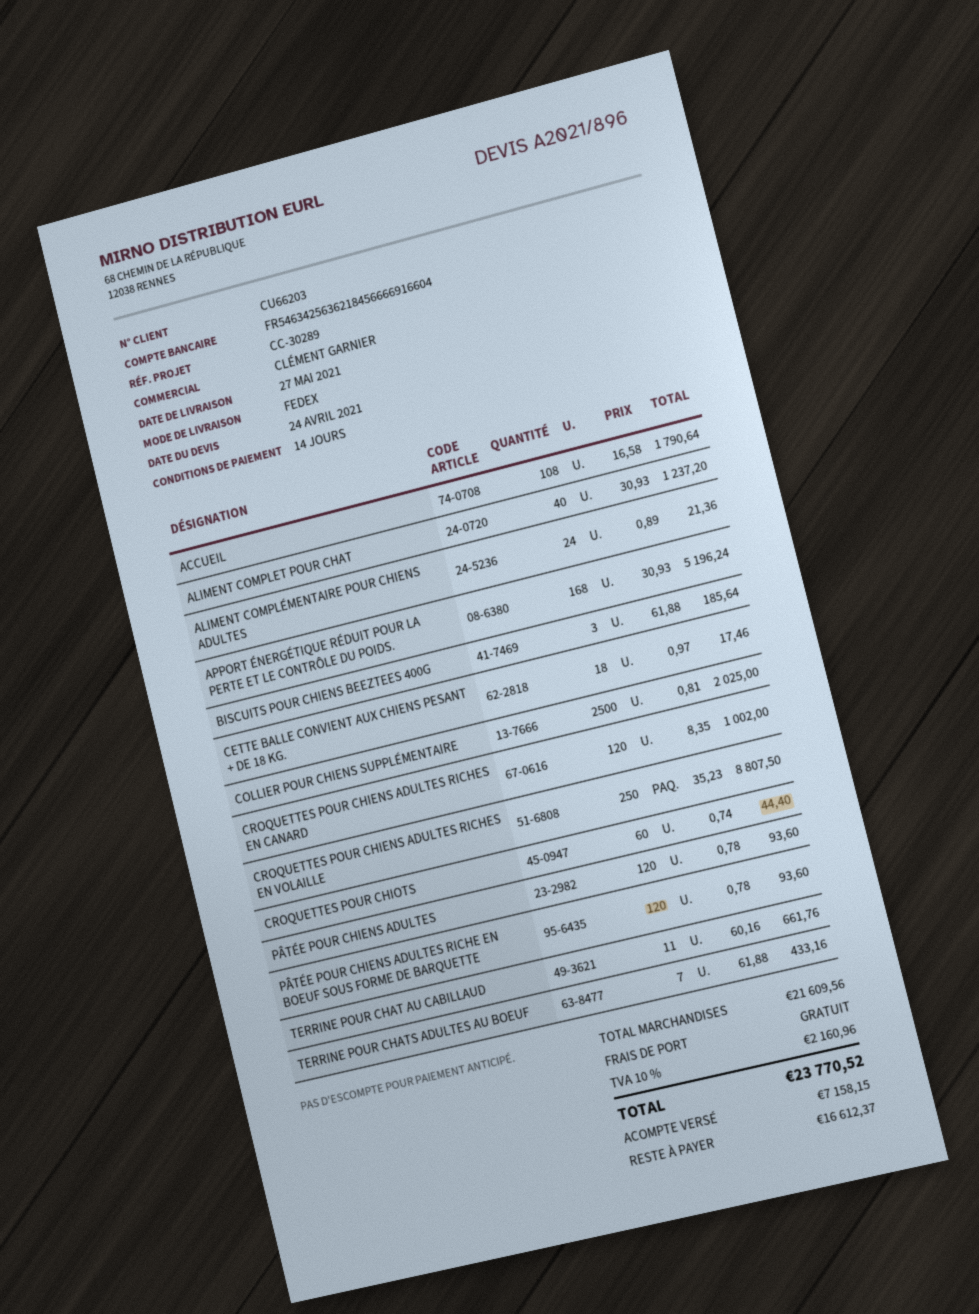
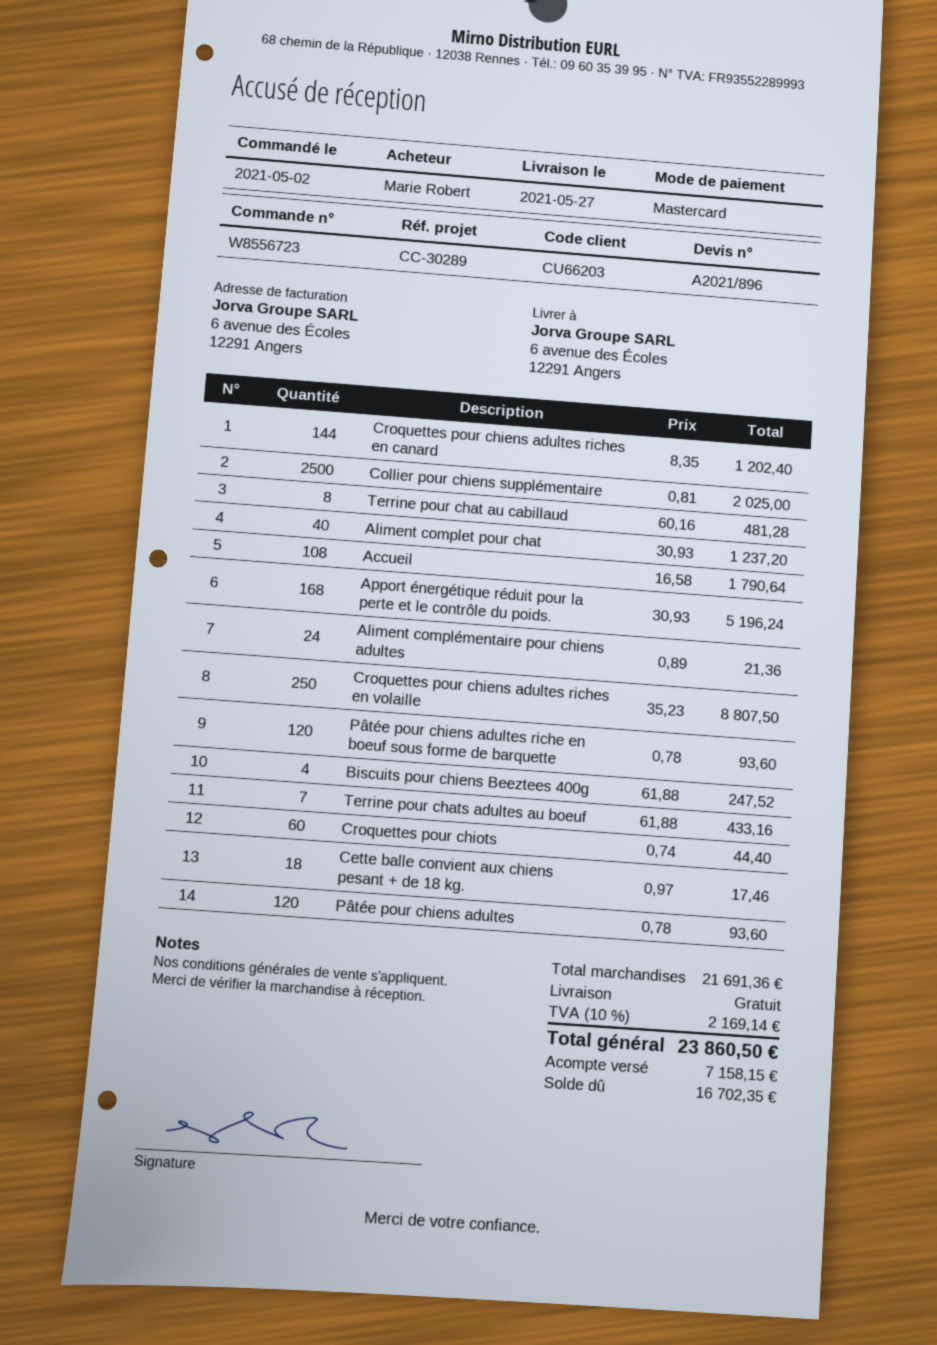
BISCUITS POUR CHIENS BEEZTEES 400G: 3 x 61.88 = 185.64 -> 4 x 61.88 = 247.52
CROQUETTES POUR CHIENS ADULTES RICHES EN CANARD: 120 x 8.35 = 1002.00 -> 144 x 8.35 = 1202.40
TERRINE POUR CHAT AU CABILLAUD: 11 x 60.16 = 661.76 -> 8 x 60.16 = 481.28
subtotal: 21609.56 -> 21691.36
tax: 10% = 2160.96 -> 10% = 2169.14
total: 23770.52 -> 23860.50
balance: 16612.37 -> 16702.35

